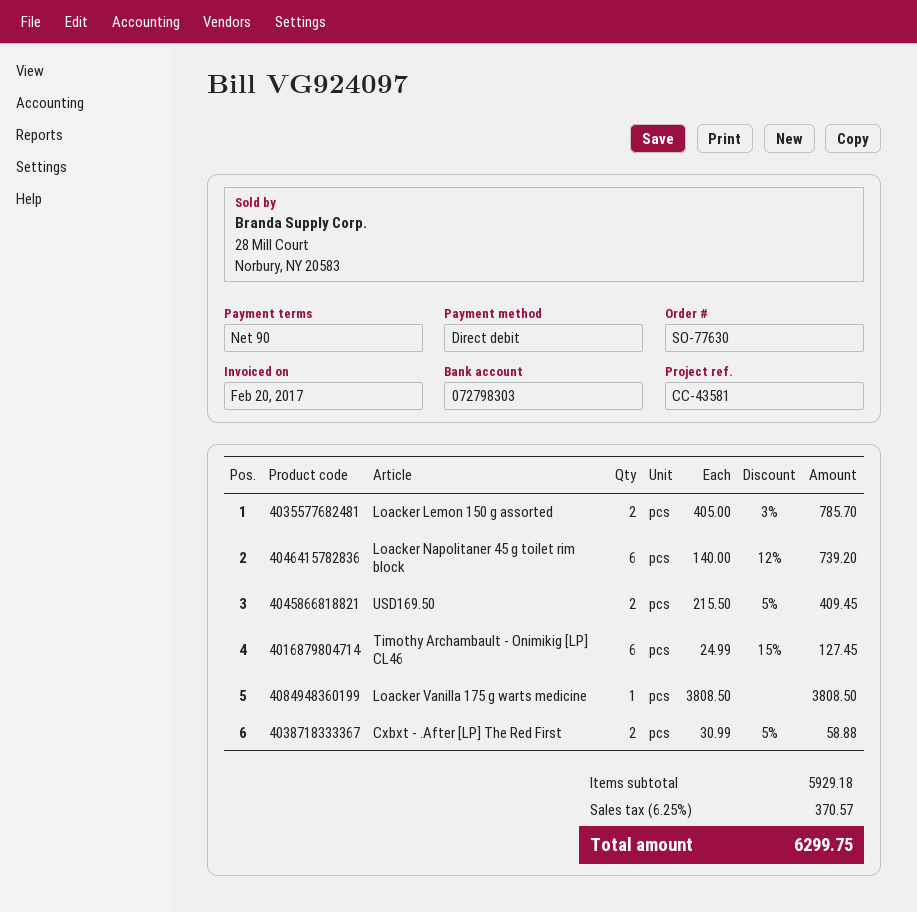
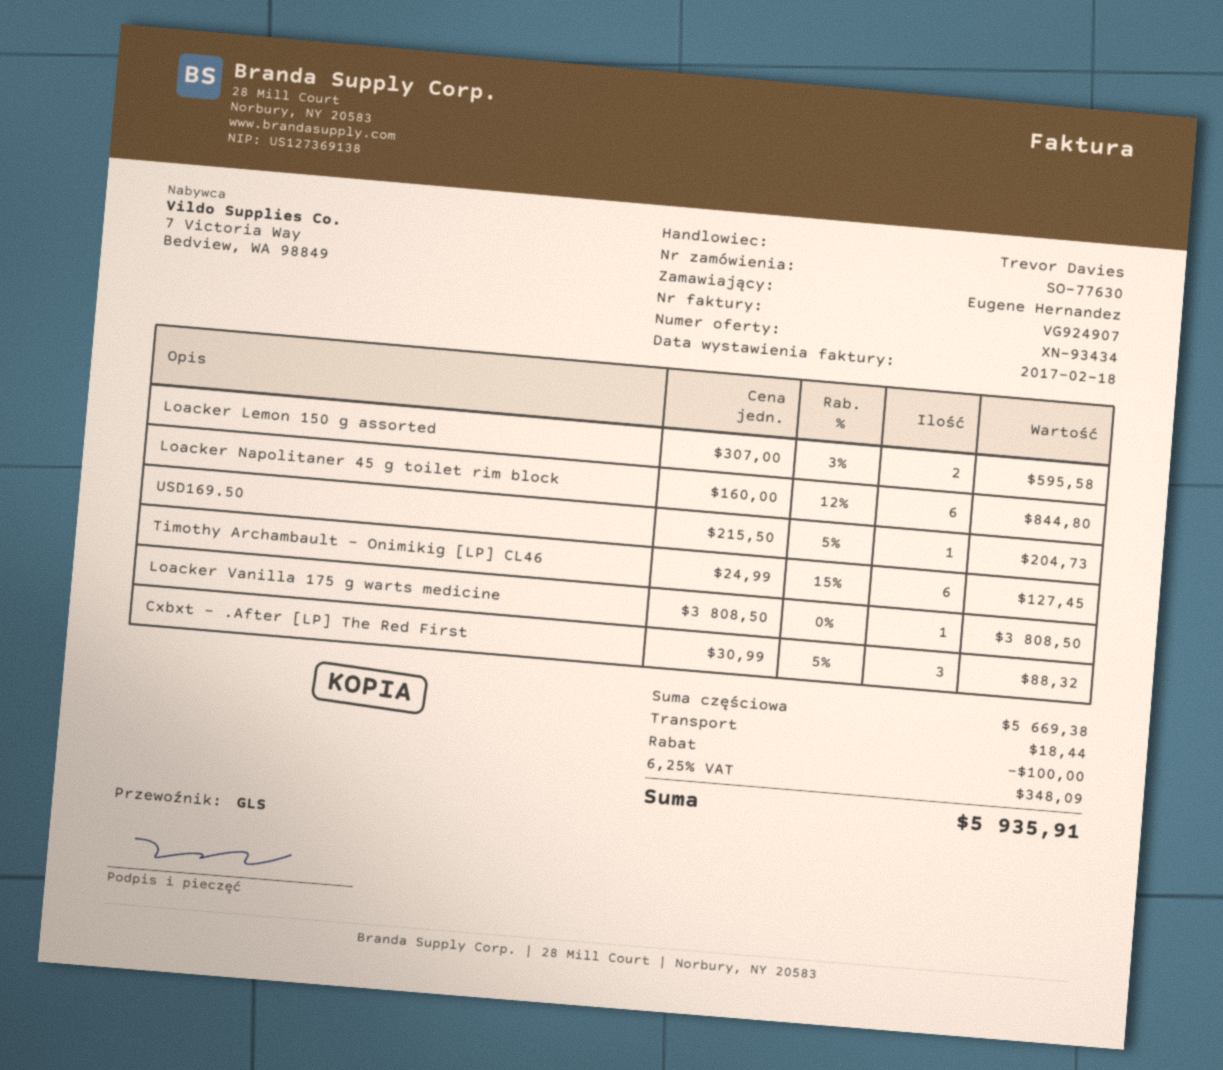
invoice number: VG924097 -> VG924907
invoice date: 2017-02-20 -> 2017-02-18
Loacker Lemon 150 g assorted: 2 x 405.00 - 3% = 785.70 -> 2 x 307.00 - 3% = 595.58
Loacker Napolitaner 45 g toilet rim block: 6 x 140.00 - 12% = 739.20 -> 6 x 160.00 - 12% = 844.80
USD169.50: 2 x 215.50 - 5% = 409.45 -> 1 x 215.50 - 5% = 204.73
Cxbxt - .After [LP] The Red First: 2 x 30.99 - 5% = 58.88 -> 3 x 30.99 - 5% = 88.32
subtotal: 5929.18 -> 5669.38
discount: none -> 100.00
shipping: none -> 18.44
tax: 6.25% = 370.57 -> 6.25% = 348.09
total: 6299.75 -> 5935.91

